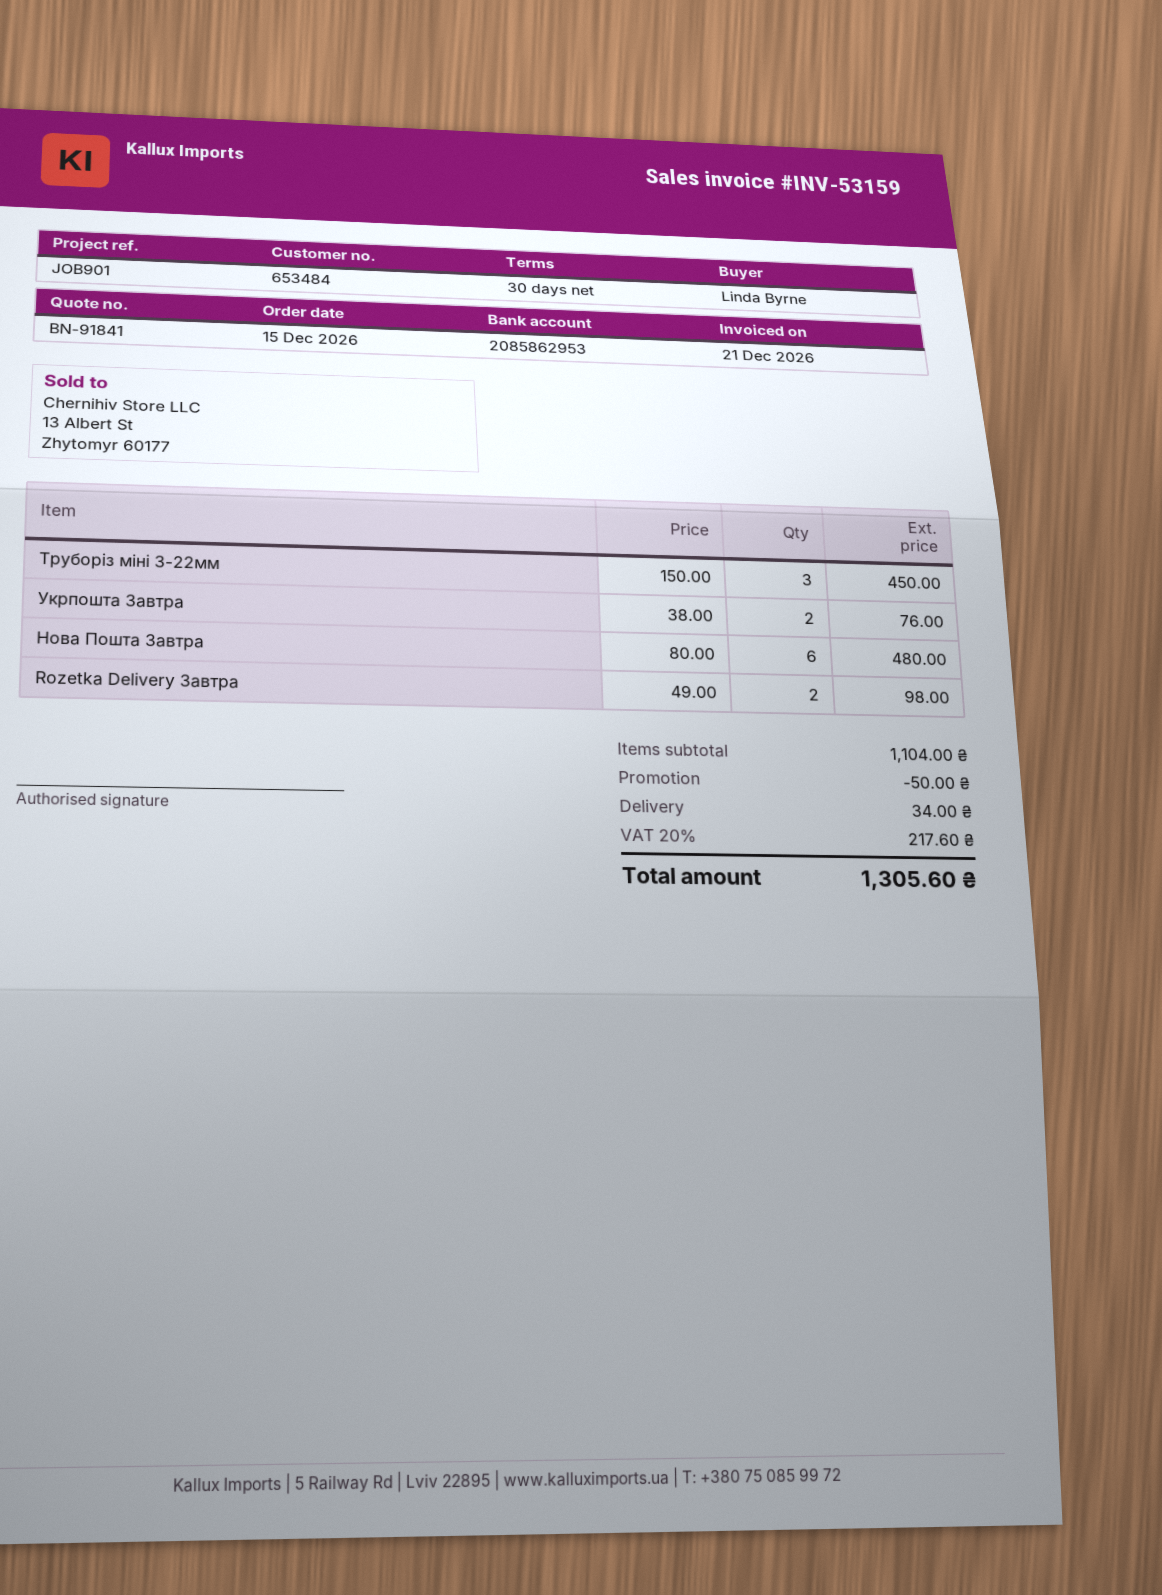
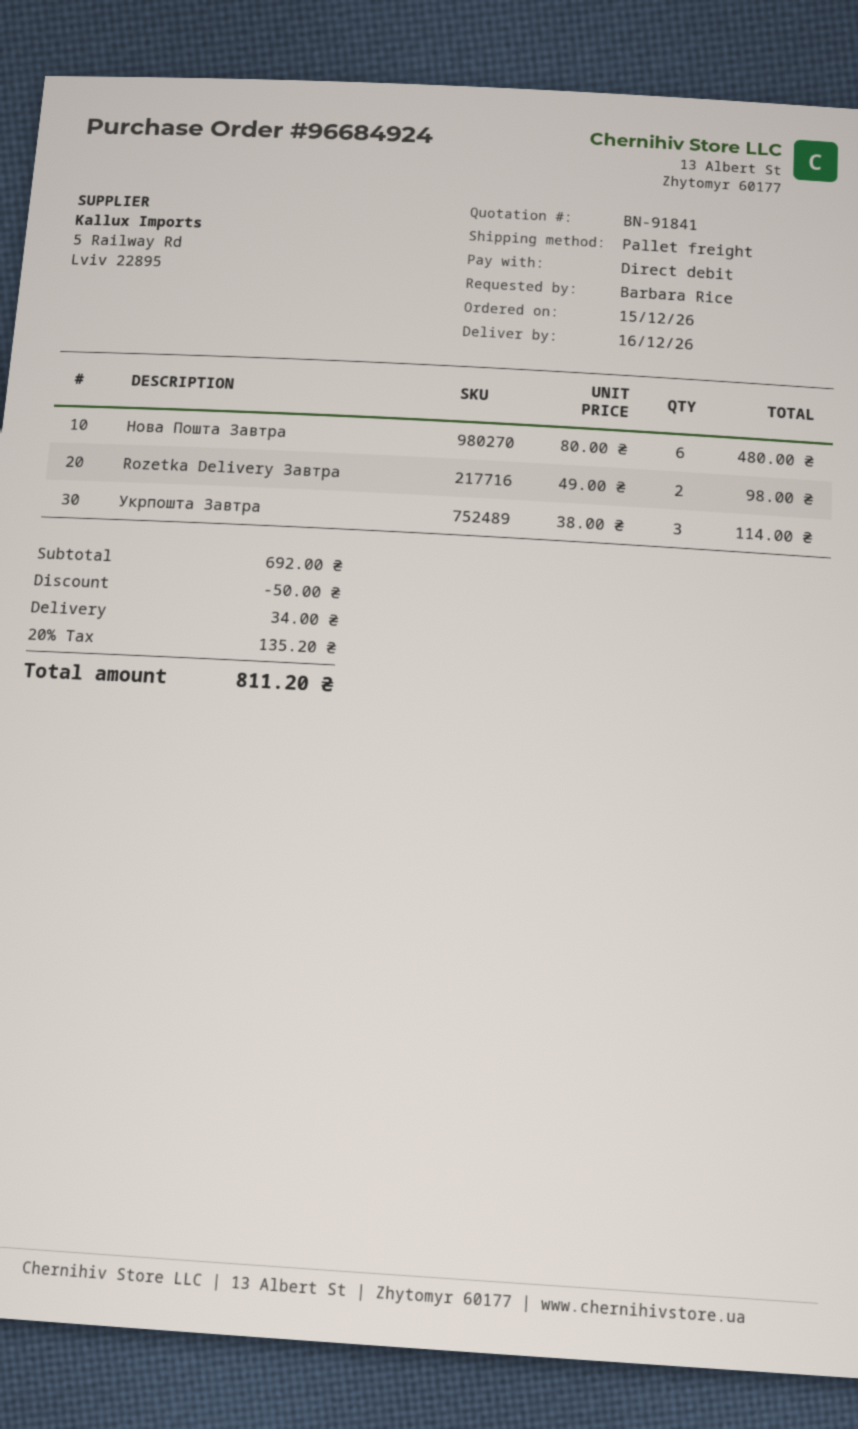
ordered by: Linda Byrne -> Barbara Rice
Труборіз міні 3-22мм: 3 x 150.00 = 450.00 -> none
Укрпошта Завтра: 2 x 38.00 = 76.00 -> 3 x 38.00 = 114.00
subtotal: 1104.00 -> 692.00
tax: 20% = 217.60 -> 20% = 135.20
total: 1305.60 -> 811.20

